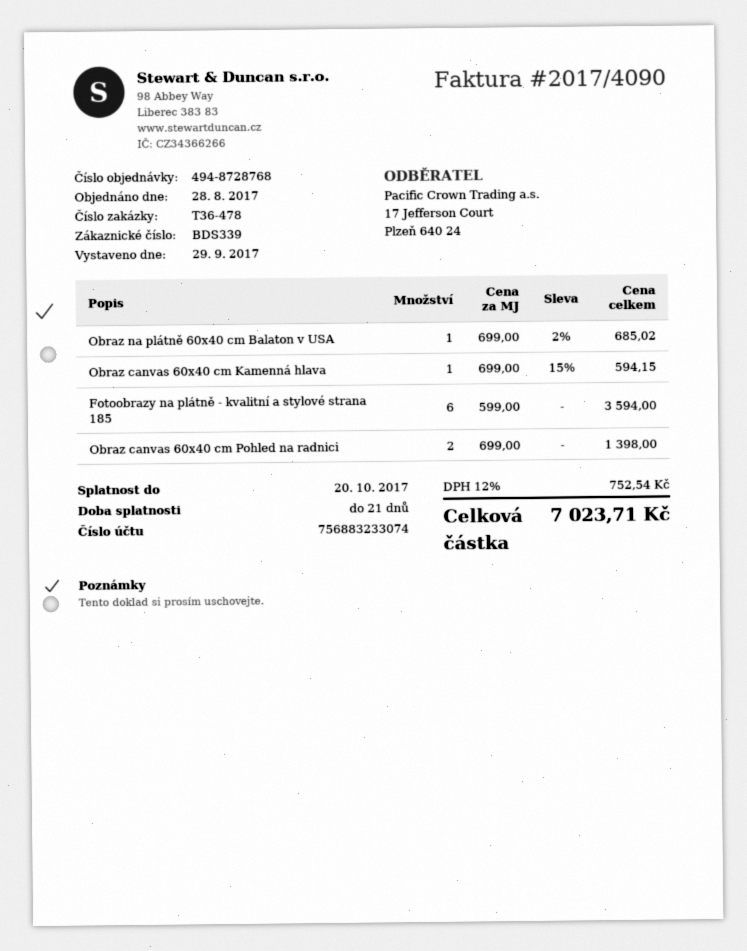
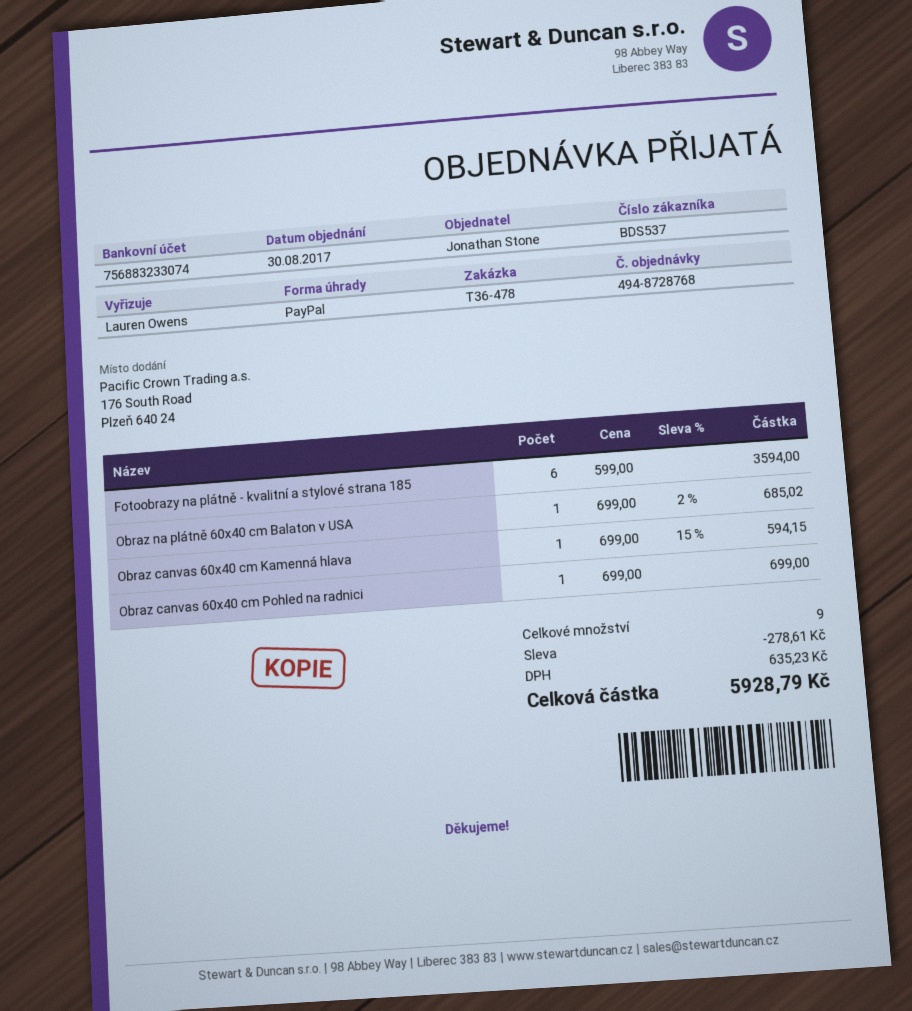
order date: 2017-08-28 -> 2017-08-30
customer number: BDS339 -> BDS537
Obraz canvas 60x40 cm Pohled na radnici: 2 x 699.00 = 1398.00 -> 1 x 699.00 = 699.00
discount: none -> 278.61
tax: 752.54 -> 635.23
total: 7023.71 -> 5928.79

